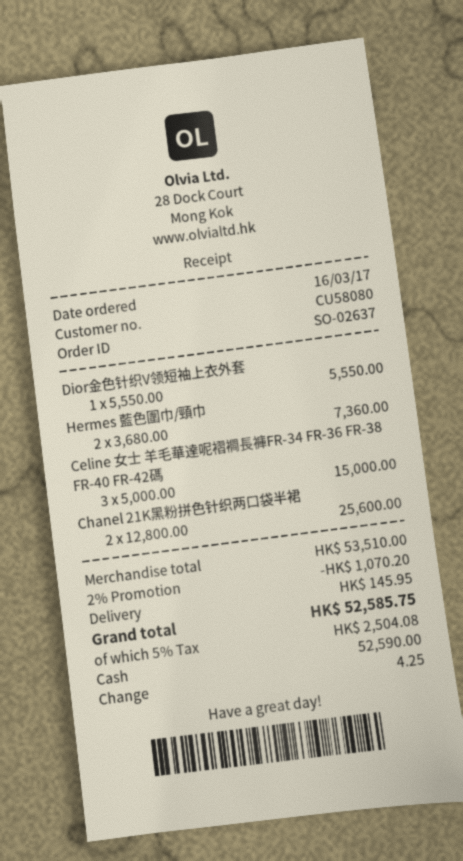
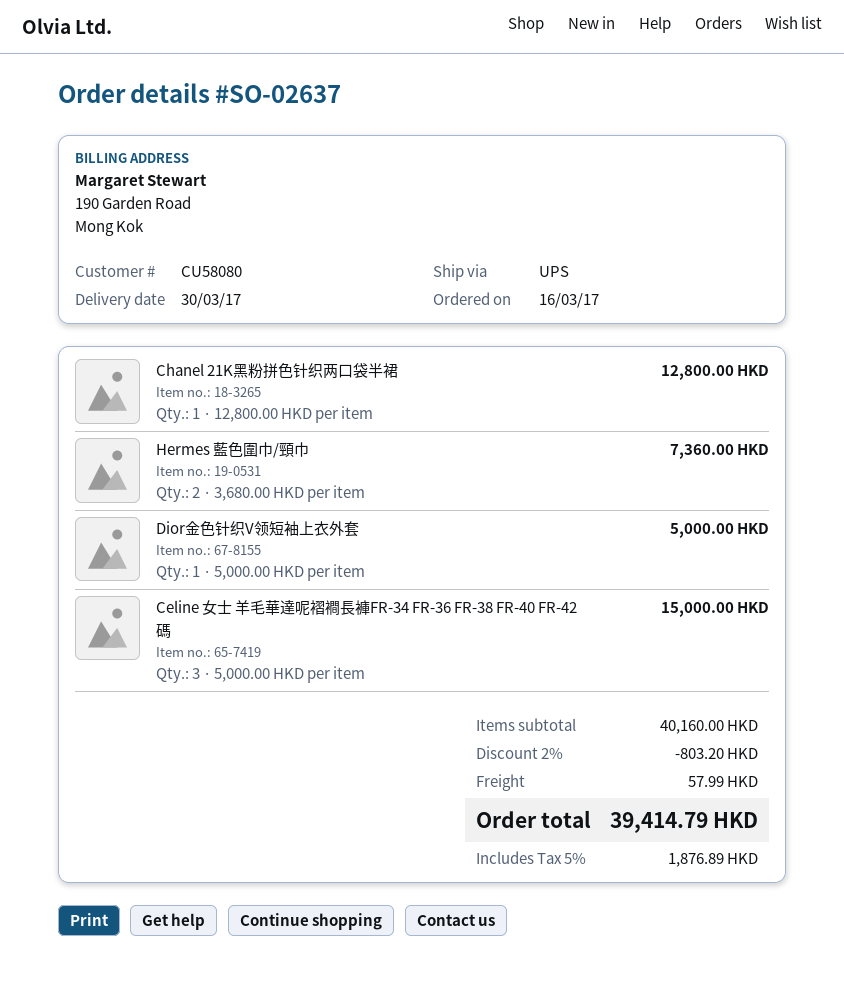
Dior金色针织V领短袖上衣外套: 1 x 5550.00 = 5550.00 -> 1 x 5000.00 = 5000.00
Chanel 21K黑粉拼色针织两口袋半裙: 2 x 12800.00 = 25600.00 -> 1 x 12800.00 = 12800.00
subtotal: 53510.00 -> 40160.00
discount: 2% = 1070.20 -> 2% = 803.20
shipping: 145.95 -> 57.99
tax: 5% = 2504.08 -> 5% = 1876.89
total: 52585.75 -> 39414.79

